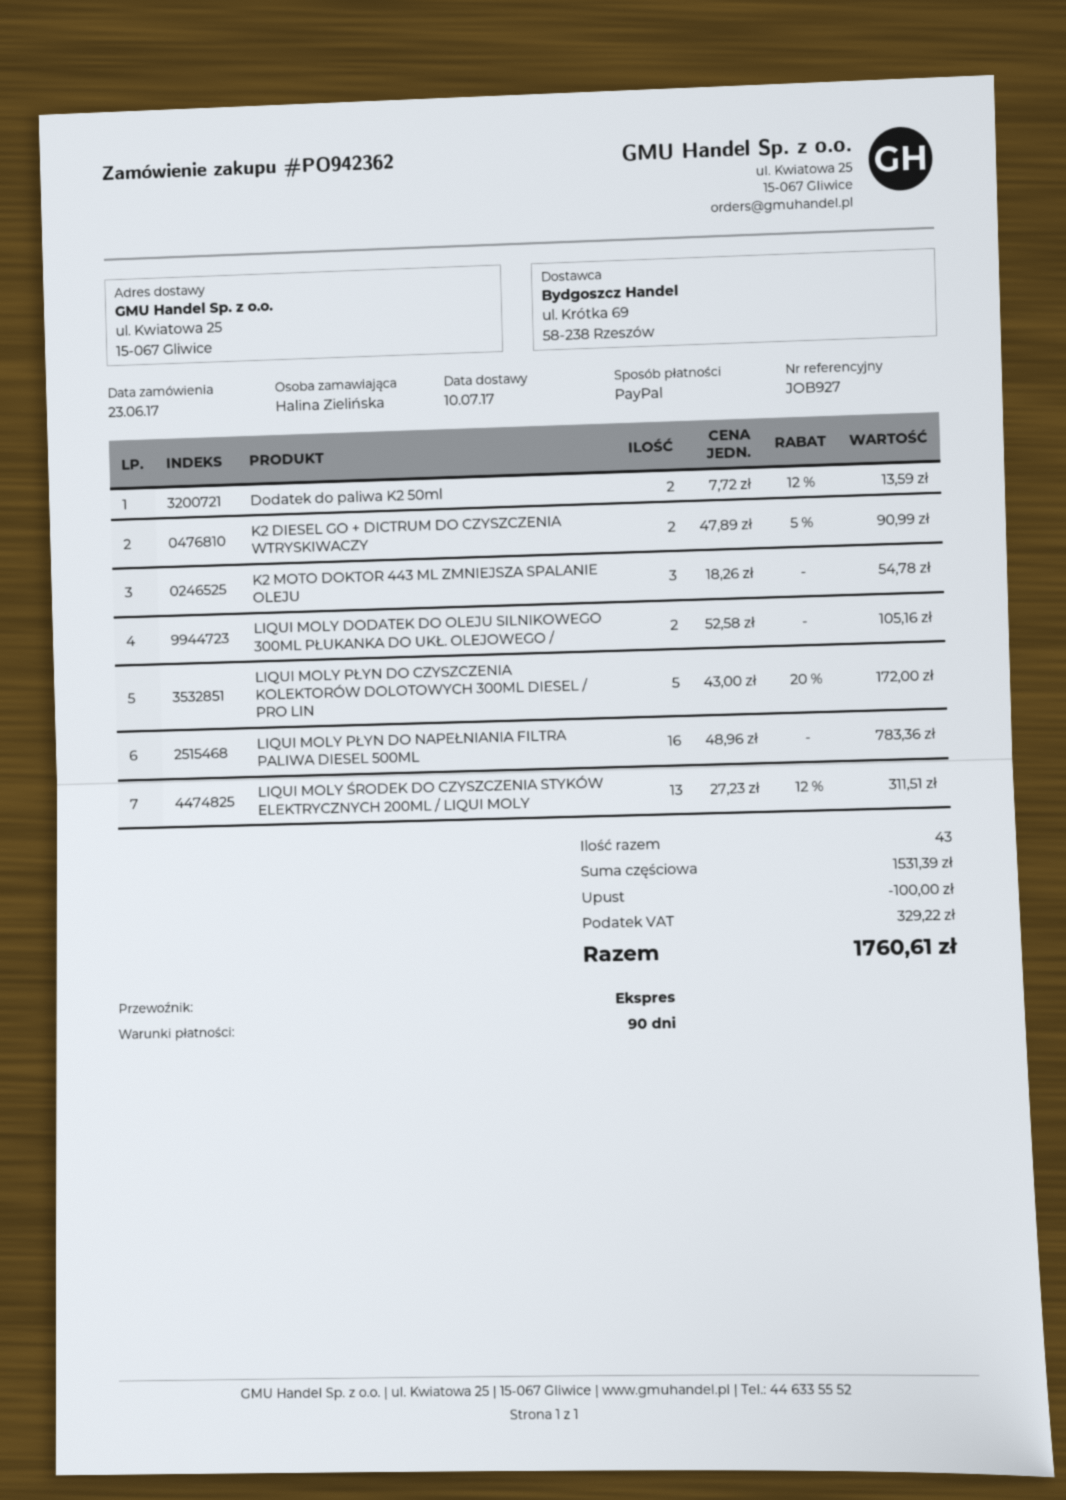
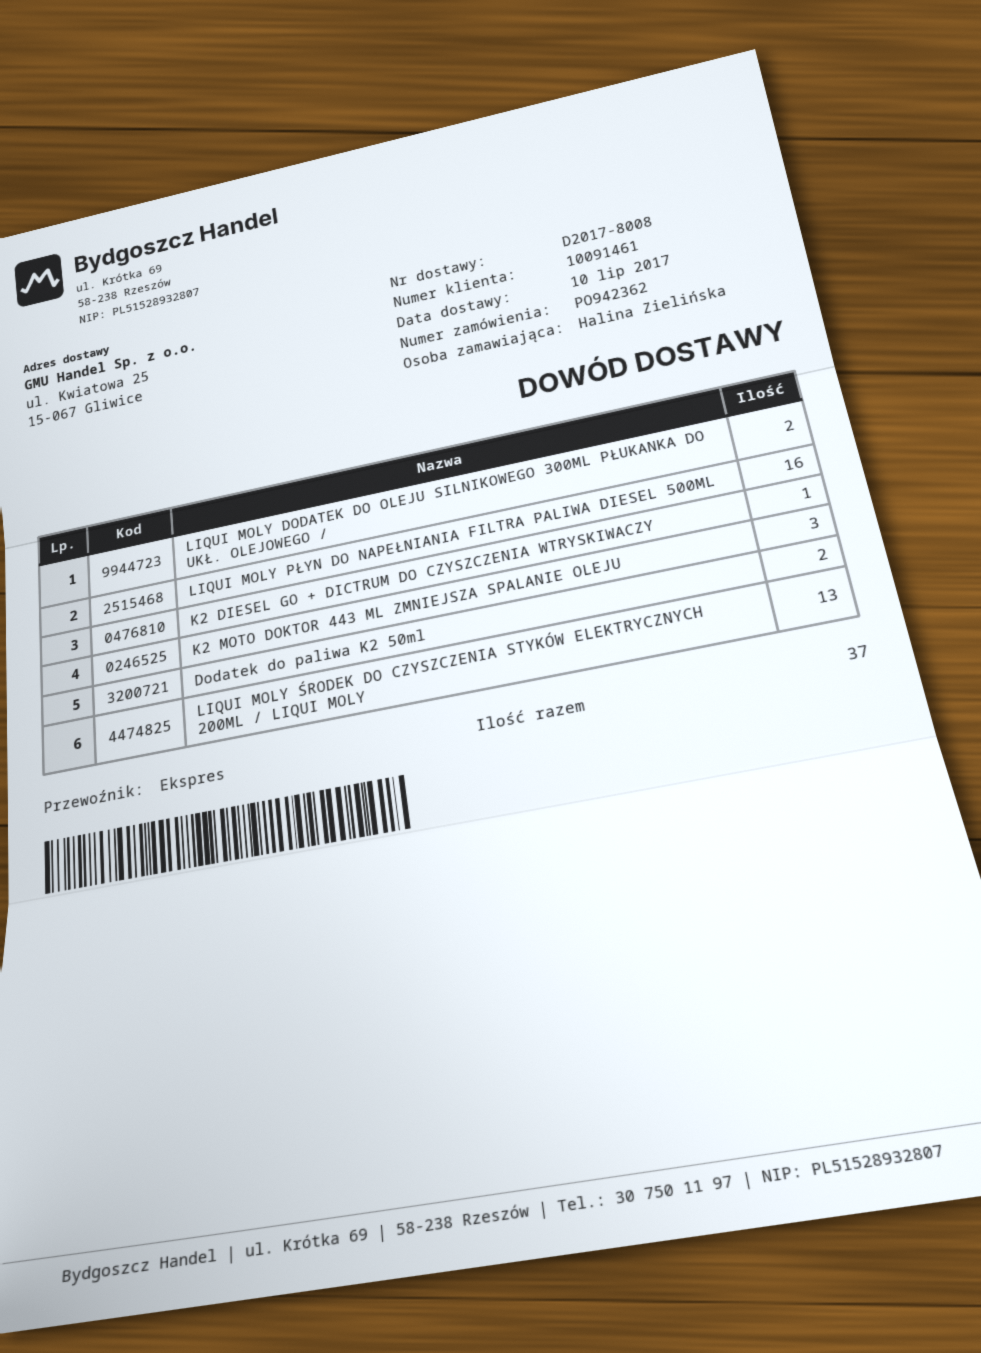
K2 DIESEL GO + DICTRUM DO CZYSZCZENIA WTRYSKIWACZY: 2 -> 1
LIQUI MOLY PŁYN DO CZYSZCZENIA KOLEKTORÓW DOLOTOWYCH 300ML DIESEL / PRO LIN: 5 -> none
total quantity: 43 -> 37

